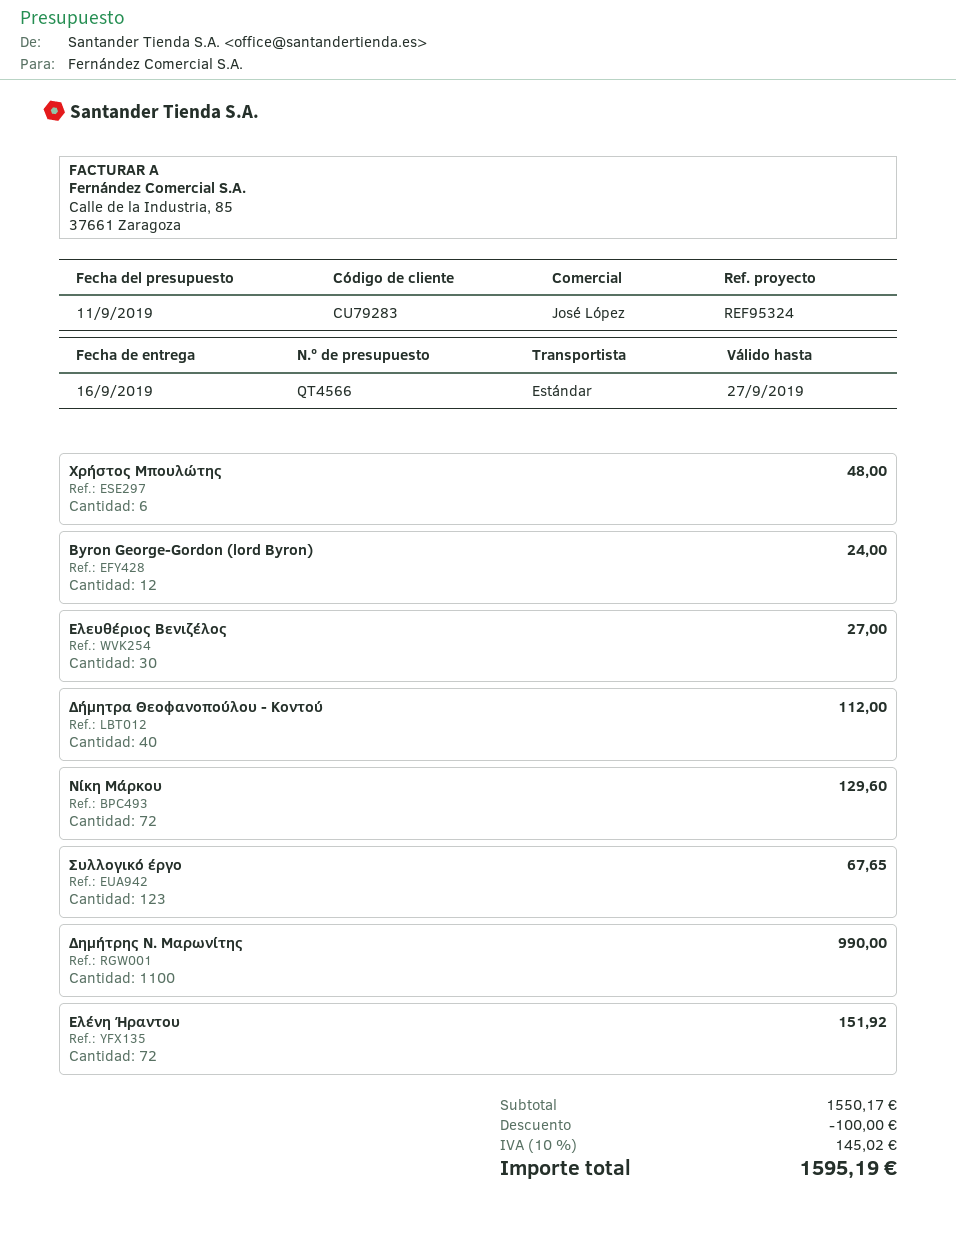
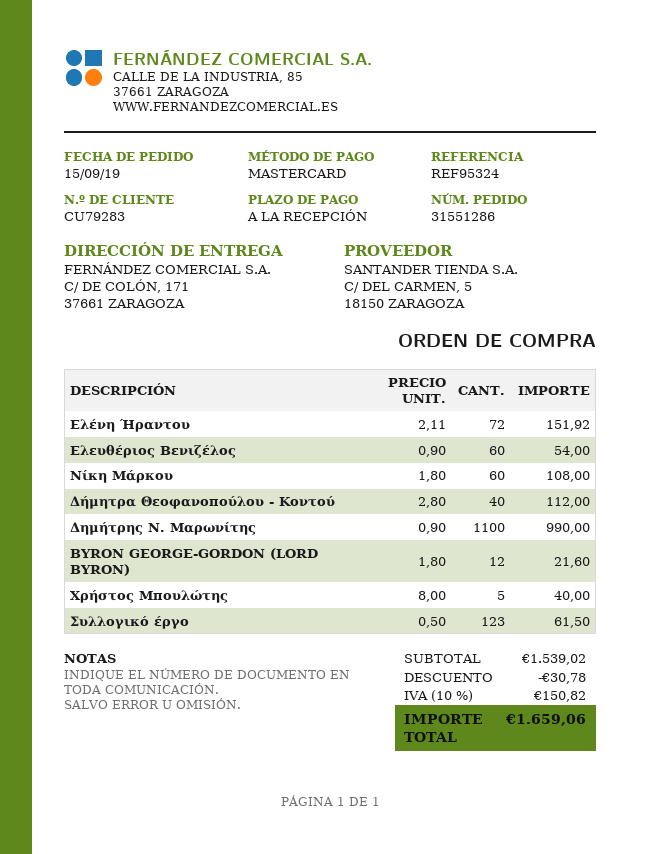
Χρήστος Μπουλώτης: 6 for 48.00 -> 5 for 40.00
Byron George-Gordon (lord Byron): 12 for 24.00 -> 12 for 21.60
Ελευθέριος Βενιζέλος: 30 for 27.00 -> 60 for 54.00
Νίκη Μάρκου: 72 for 129.60 -> 60 for 108.00
Συλλογικό έργο: 123 for 67.65 -> 123 for 61.50
subtotal: 1550.17 -> 1539.02
discount: 100.00 -> 30.78
tax: 10% = 145.02 -> 10% = 150.82
total: 1595.19 -> 1659.06

